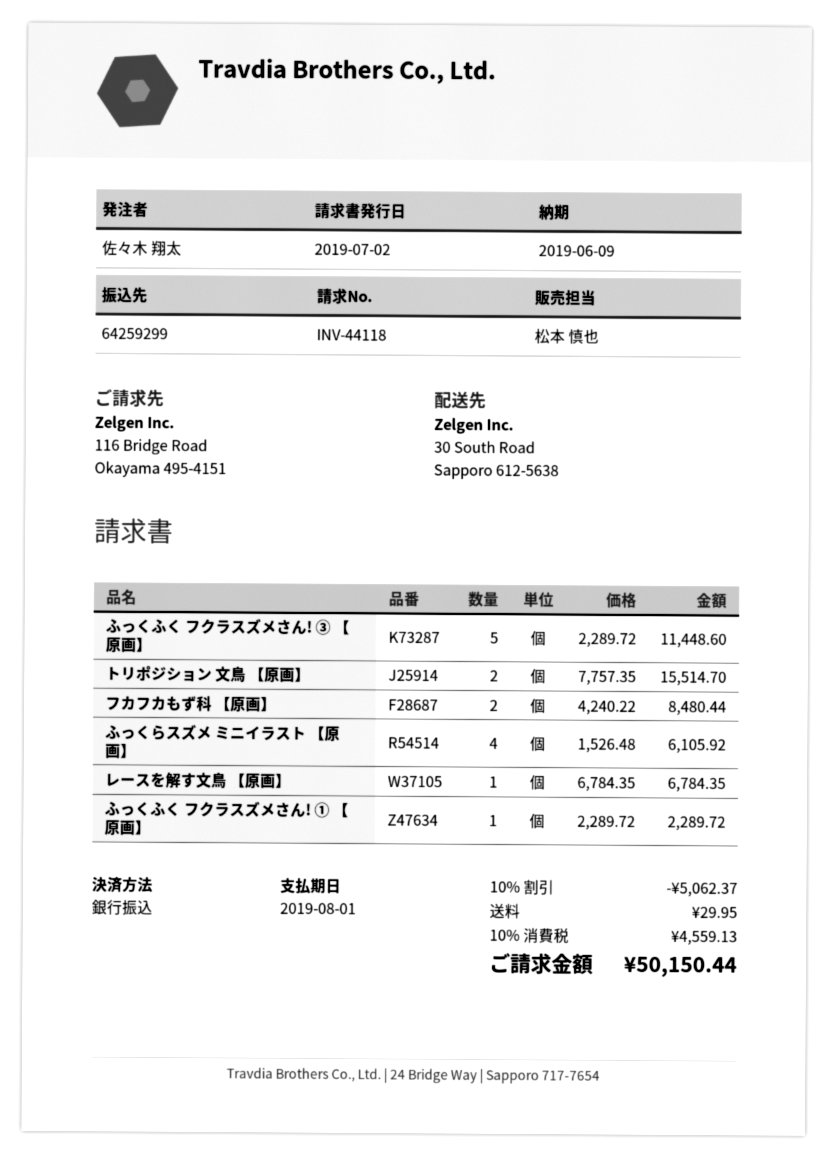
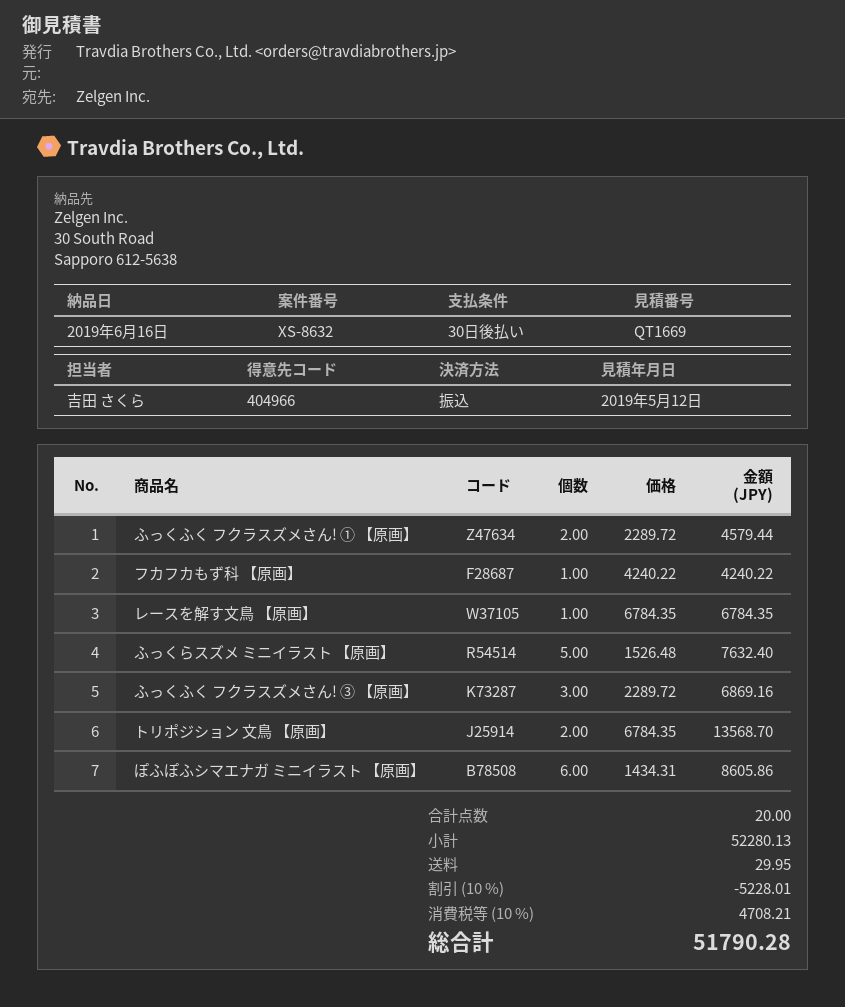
delivery date: 2019-06-09 -> 2019-06-16
sales rep: 松本 慎也 -> 吉田 さくら
ふっくふく フクラスズメさん! ③ 【原画】: 5 x 2289.72 = 11448.60 -> 3 x 2289.72 = 6869.16
トリポジション 文鳥 【原画】: 2 x 7757.35 = 15514.70 -> 2 x 6784.35 = 13568.70
フカフカもず科 【原画】: 2 x 4240.22 = 8480.44 -> 1 x 4240.22 = 4240.22
ふっくらスズメ ミニイラスト 【原画】: 4 x 1526.48 = 6105.92 -> 5 x 1526.48 = 7632.40
ふっくふく フクラスズメさん! ① 【原画】: 1 x 2289.72 = 2289.72 -> 2 x 2289.72 = 4579.44
ぽふぽふシマエナガ ミニイラスト 【原画】: none -> 6 x 1434.31 = 8605.86
discount: 10% = 5062.37 -> 10% = 5228.01
tax: 10% = 4559.13 -> 10% = 4708.21
total: 50150.44 -> 51790.28

